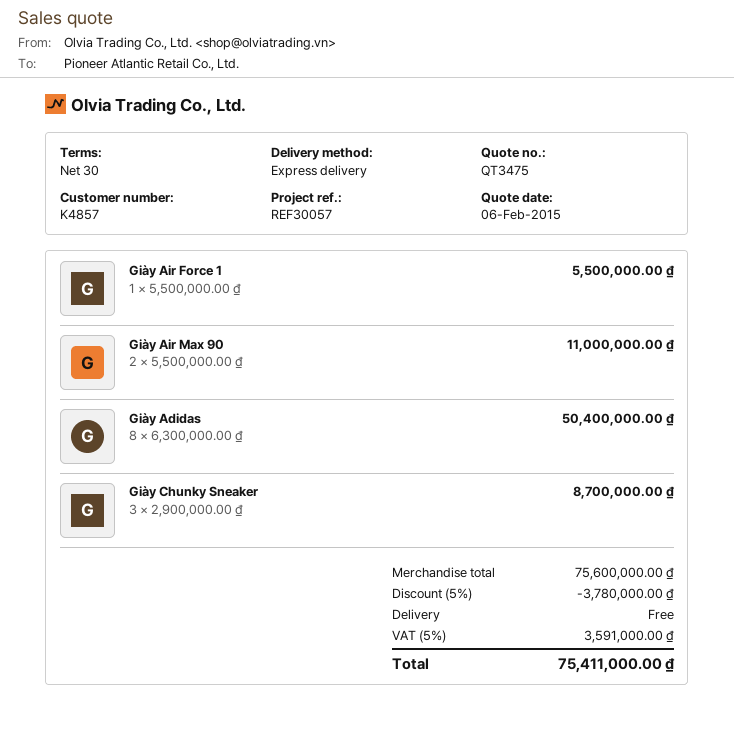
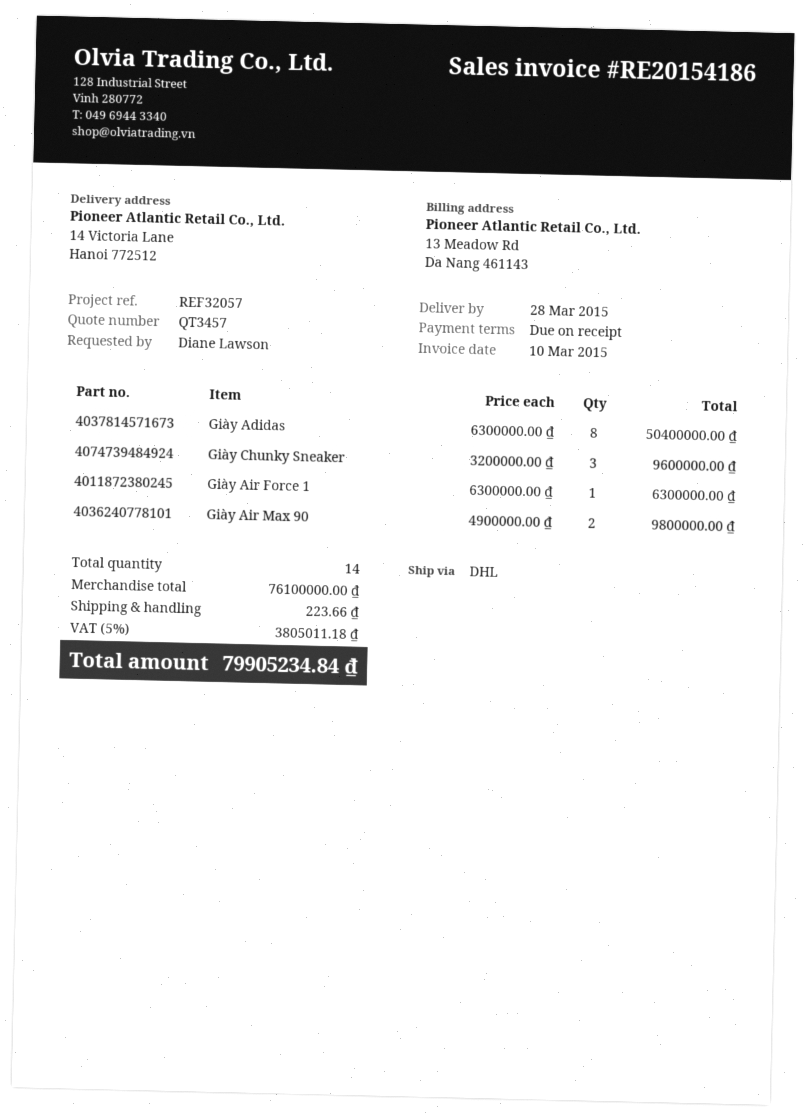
quote number: QT3475 -> QT3457
payment terms: 30 days -> on receipt
reference: REF30057 -> REF32057
shipping method: express -> DHL
Giày Air Force 1: 1 x 5500000.00 = 5500000.00 -> 1 x 6300000.00 = 6300000.00
Giày Air Max 90: 2 x 5500000.00 = 11000000.00 -> 2 x 4900000.00 = 9800000.00
Giày Chunky Sneaker: 3 x 2900000.00 = 8700000.00 -> 3 x 3200000.00 = 9600000.00
subtotal: 75600000.00 -> 76100000.00
discount: 5% = 3780000.00 -> none
shipping: 0.00 -> 223.66
tax: 5% = 3591000.00 -> 5% = 3805011.18
total: 75411000.00 -> 79905234.84

